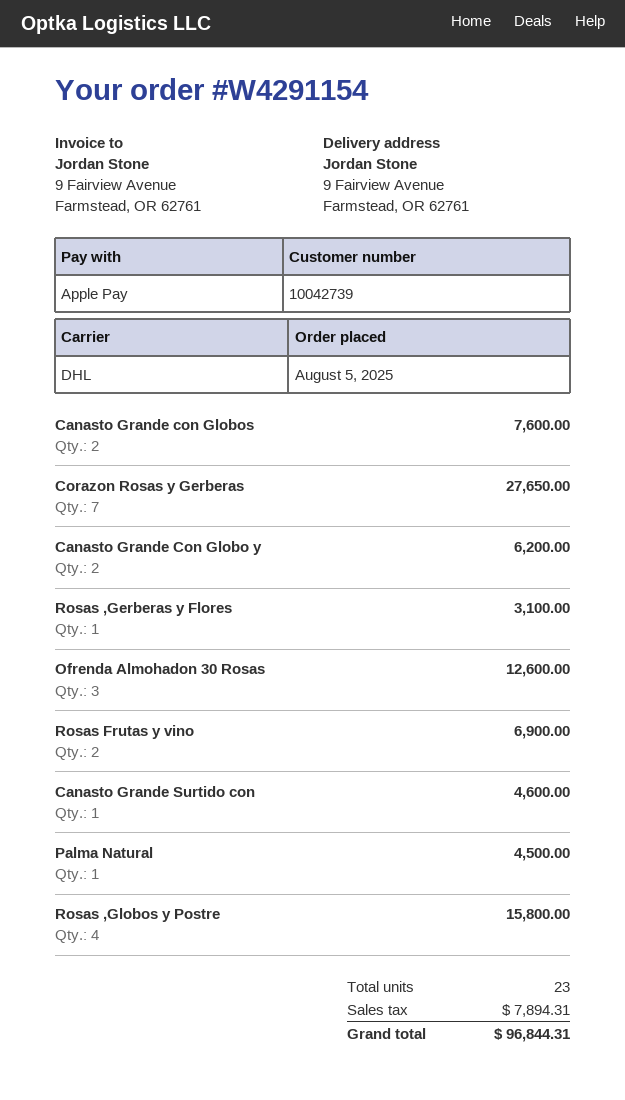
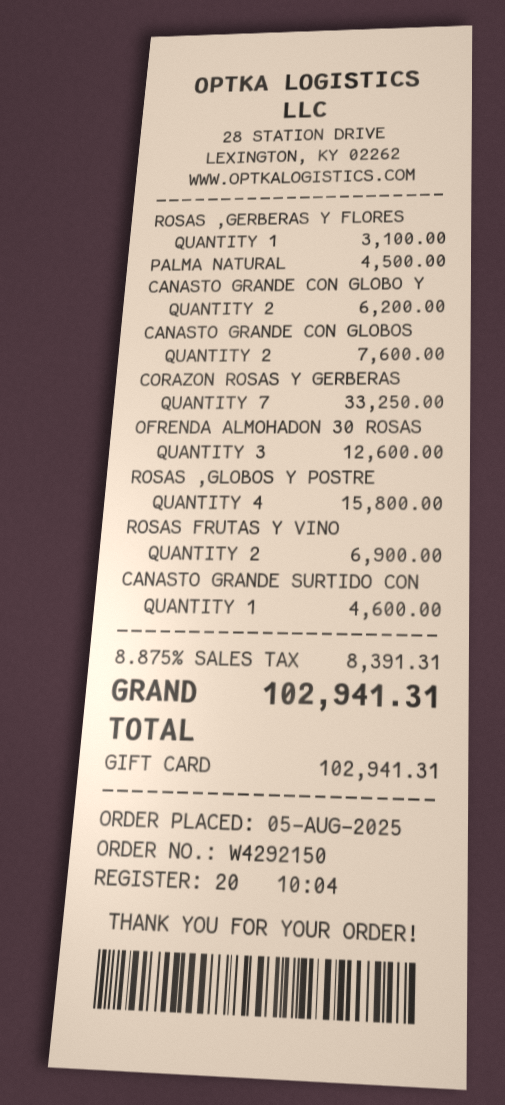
order number: W4291154 -> W4292150
payment method: Apple Pay -> gift card
Corazon Rosas y Gerberas: 7 for 27650.00 -> 7 for 33250.00
tax: 7894.31 -> 8391.31
total: 96844.31 -> 102941.31

